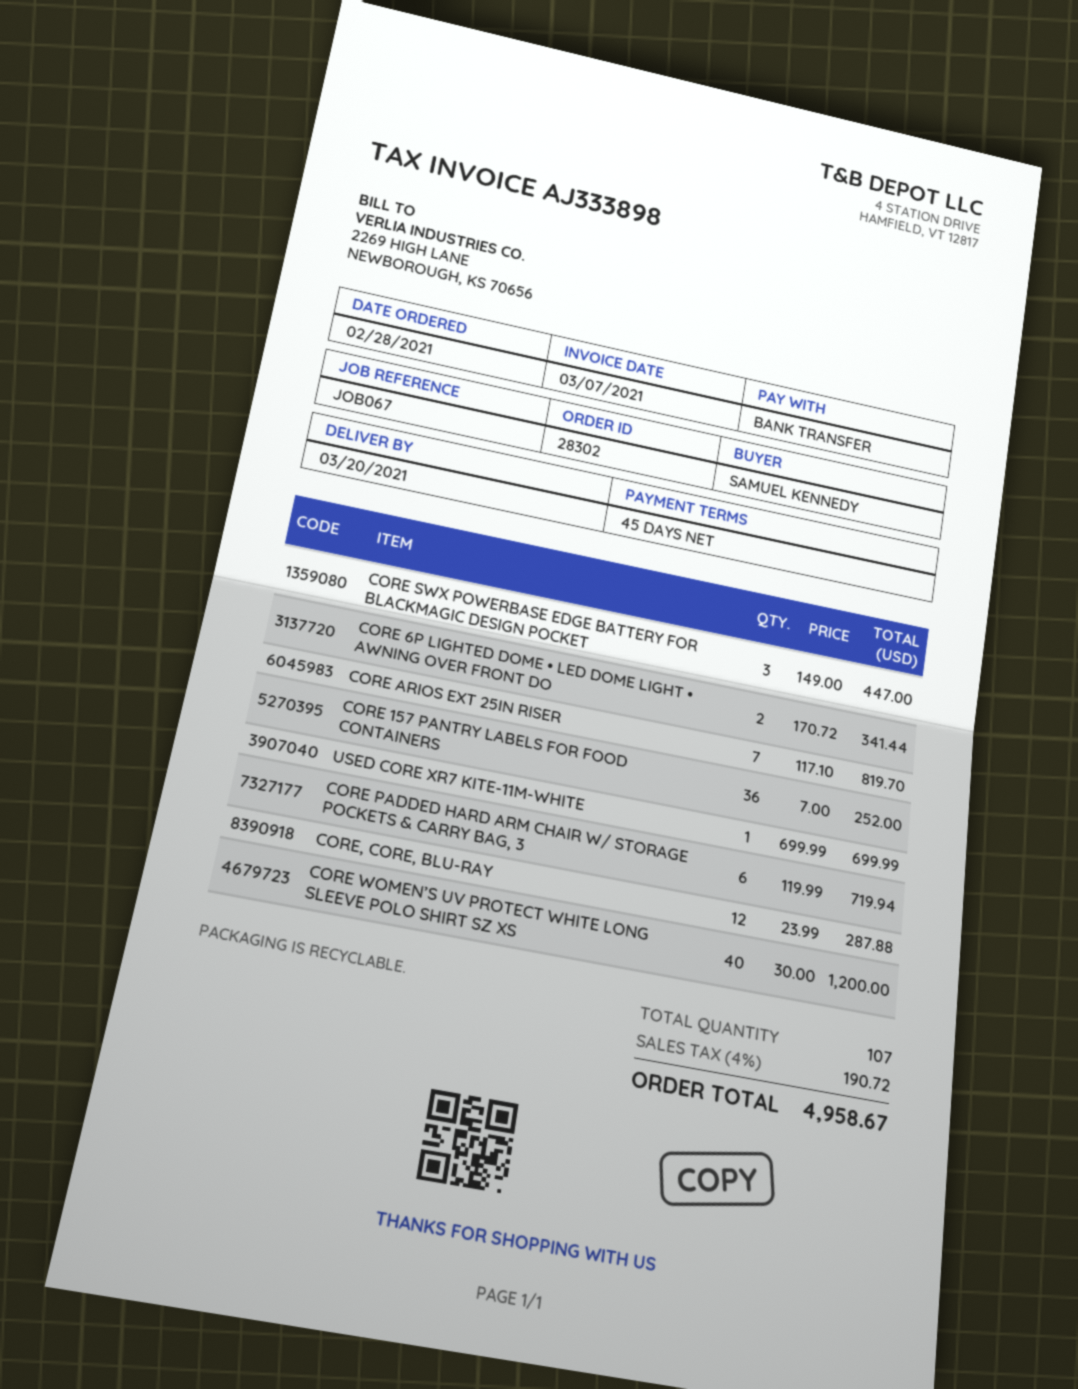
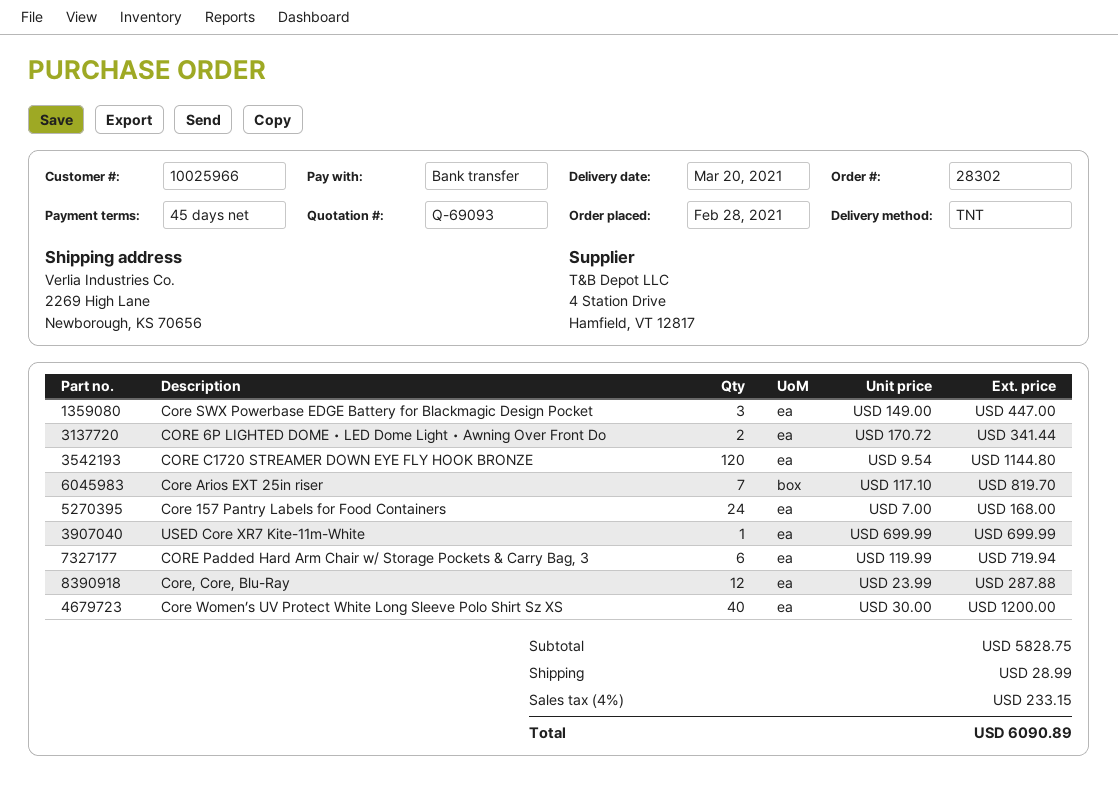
CORE 157 PANTRY LABELS FOR FOOD CONTAINERS: 36 x 7.00 = 252.00 -> 24 x 7.00 = 168.00
CORE C1720 STREAMER DOWN EYE FLY HOOK BRONZE: none -> 120 x 9.54 = 1144.80
shipping: none -> 28.99
tax: 4% = 190.72 -> 4% = 233.15
total: 4958.67 -> 6090.89

